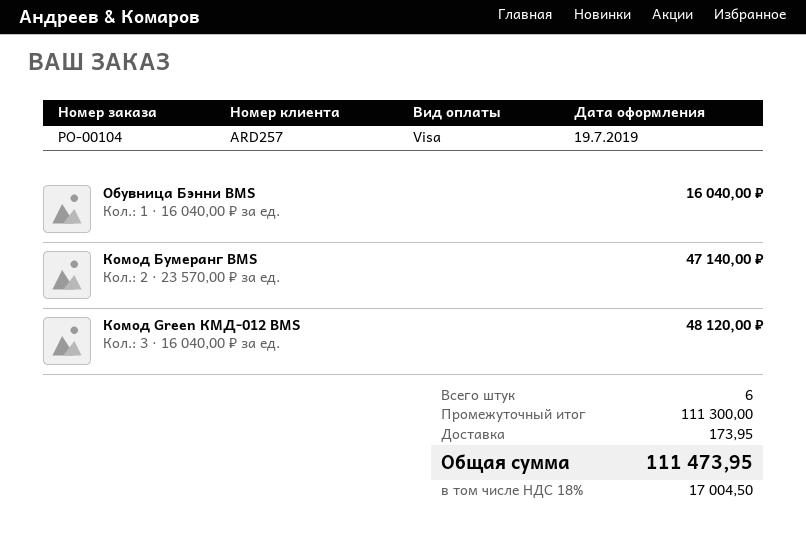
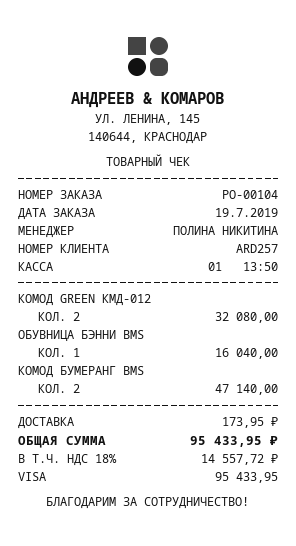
Комод Green КМД-012 BMS: 3 for 48120.00 -> 2 for 32080.00
tax: 18% = 17004.50 -> 18% = 14557.72
total: 111473.95 -> 95433.95

